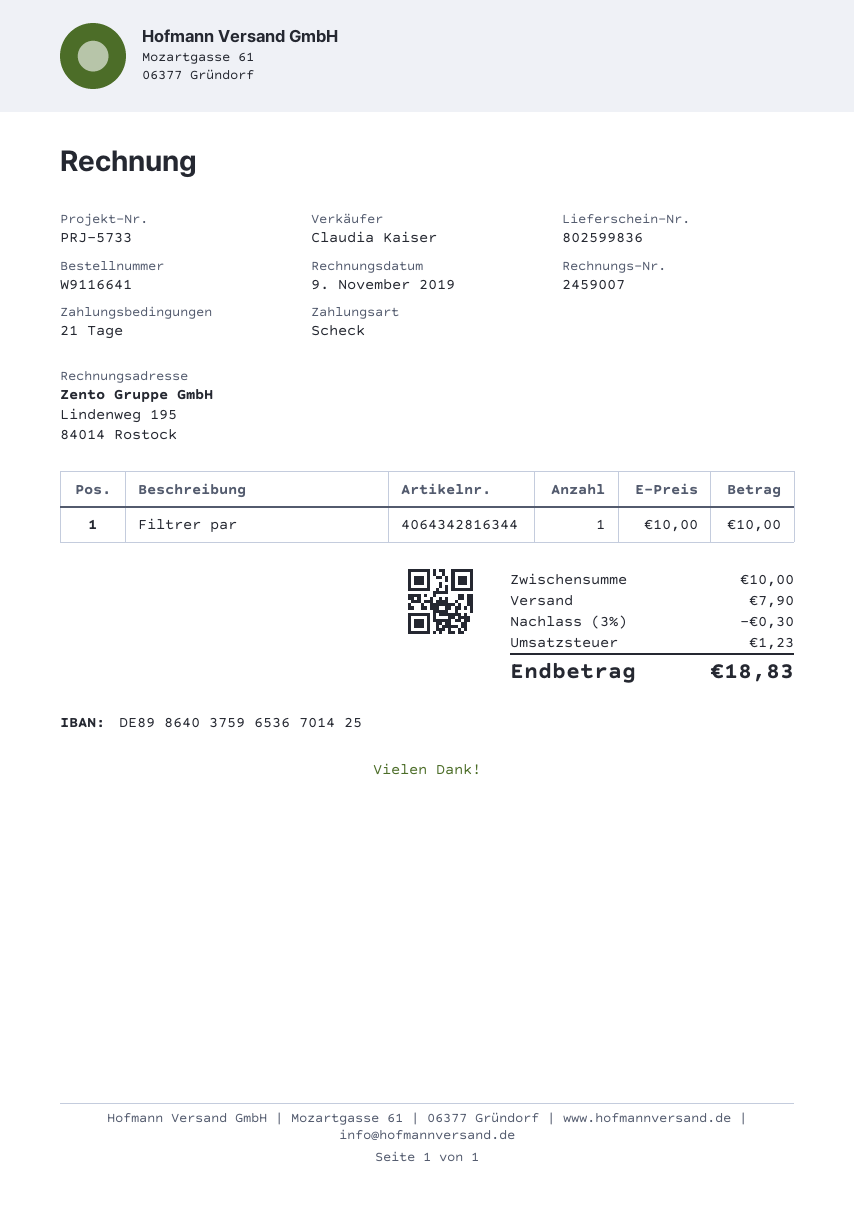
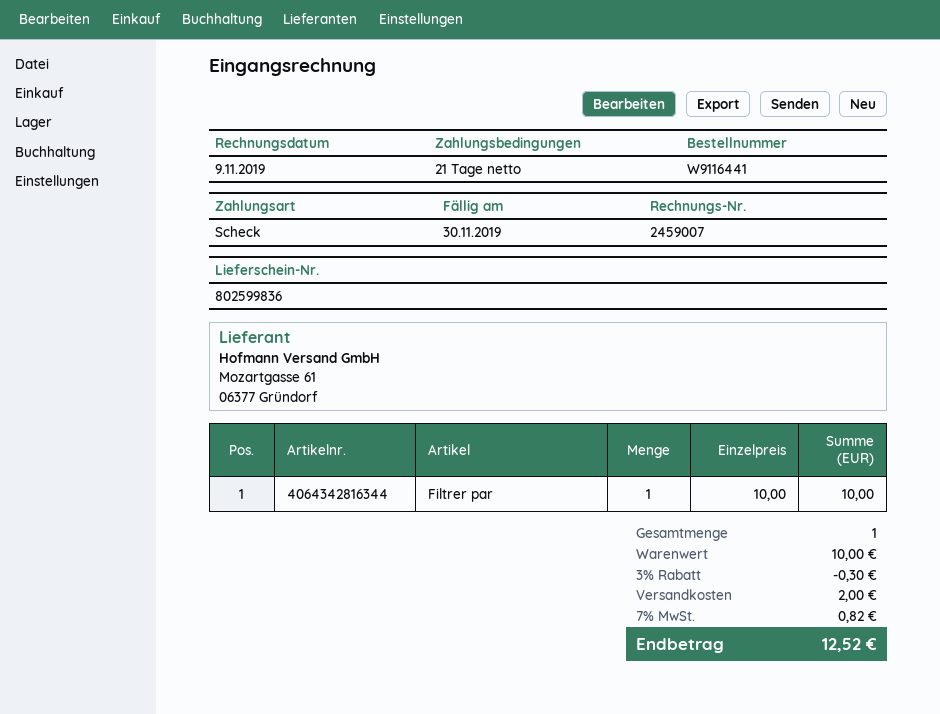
order number: W9116641 -> W9116441
shipping: 7.90 -> 2.00
tax: 1.23 -> 0.82
total: 18.83 -> 12.52

